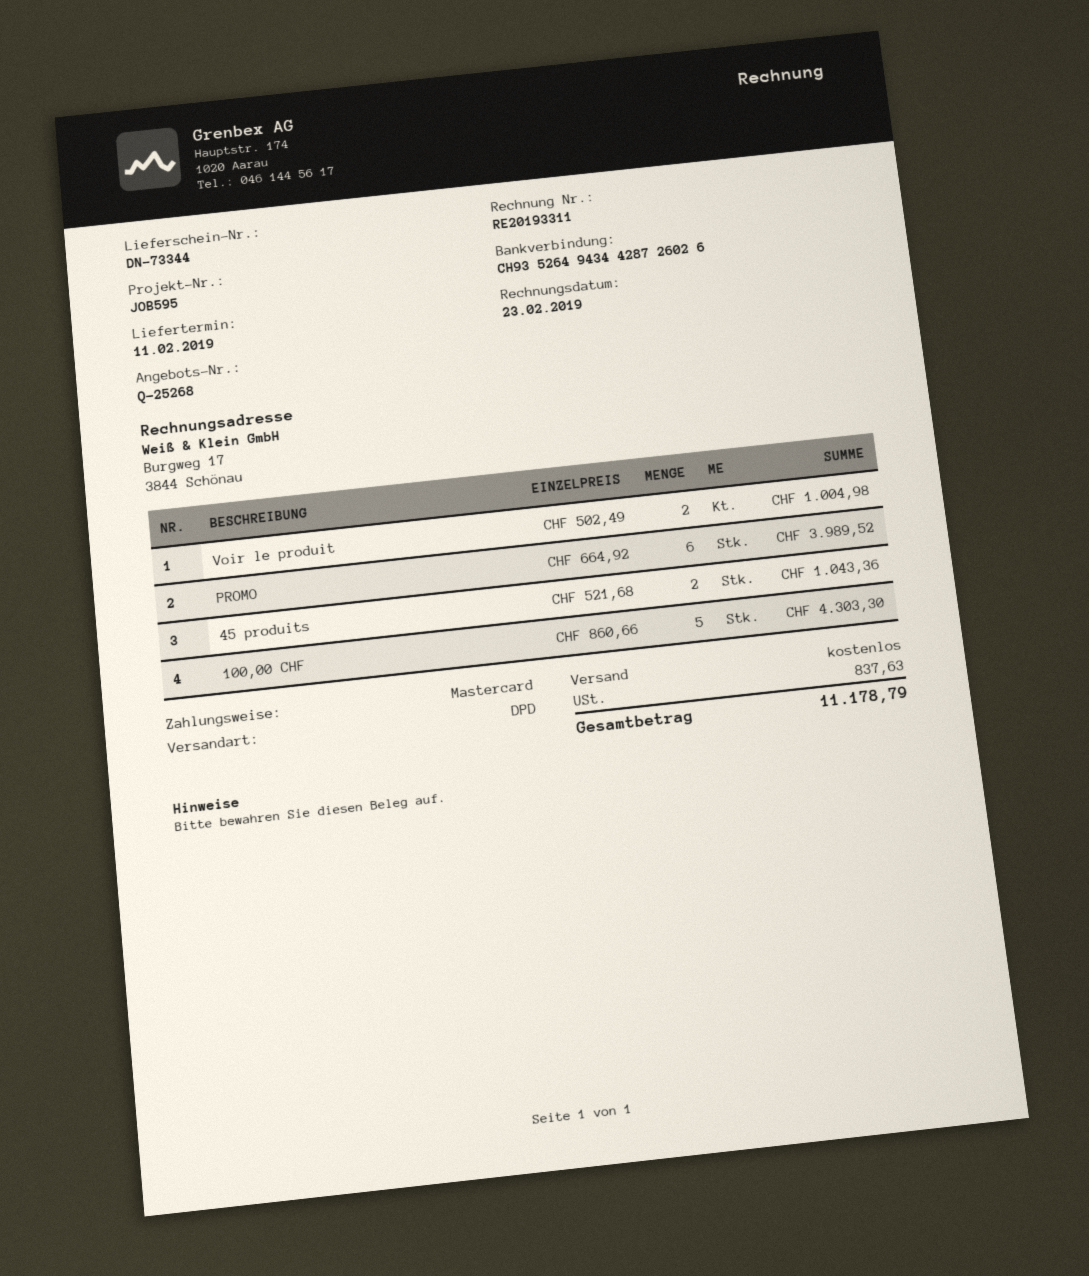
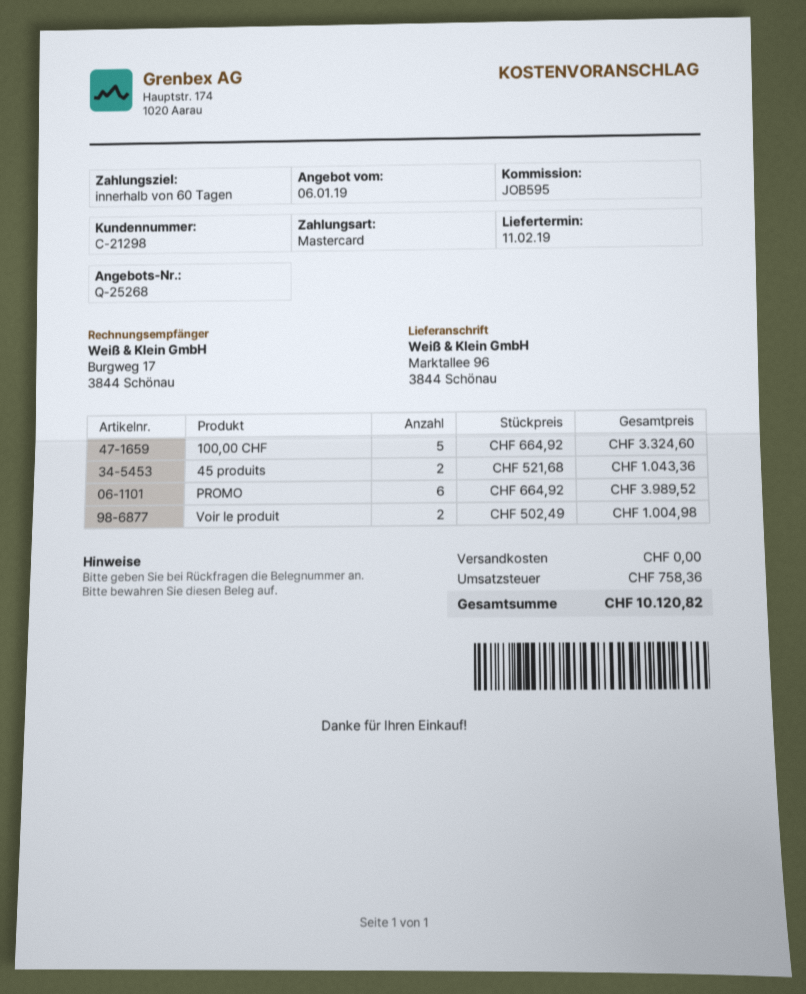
100,00 CHF: 5 x 860.66 = 4303.30 -> 5 x 664.92 = 3324.60
tax: 837.63 -> 758.36
total: 11178.79 -> 10120.82

